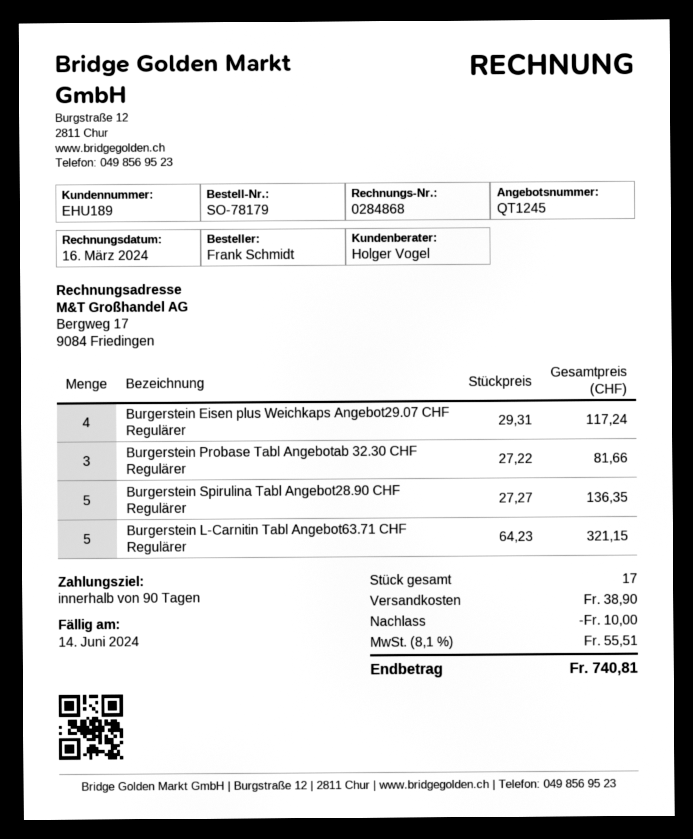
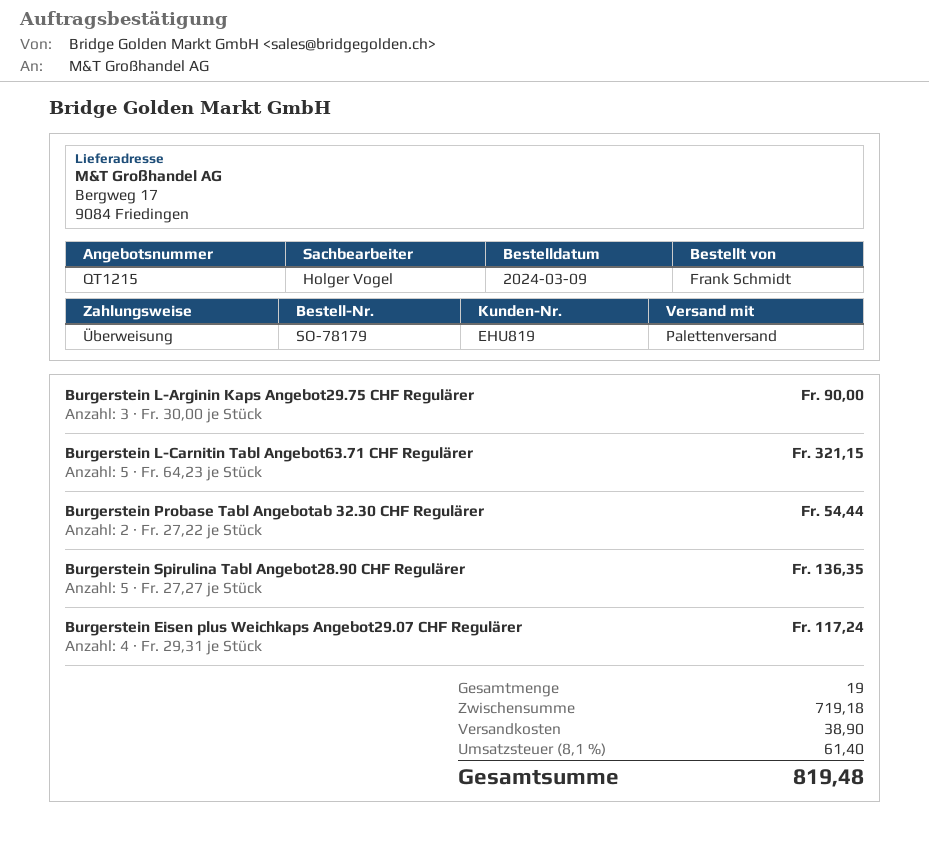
quote number: QT1245 -> QT1215
customer number: EHU189 -> EHU819
Burgerstein Probase Tabl Angebotab 32.30 CHF Regulärer: 3 x 27.22 = 81.66 -> 2 x 27.22 = 54.44
Burgerstein L-Arginin Kaps Angebot29.75 CHF Regulärer: none -> 3 x 30.00 = 90.00
total quantity: 17 -> 19
discount: 10.00 -> none
tax: 8.1% = 55.51 -> 8.1% = 61.40
total: 740.81 -> 819.48

